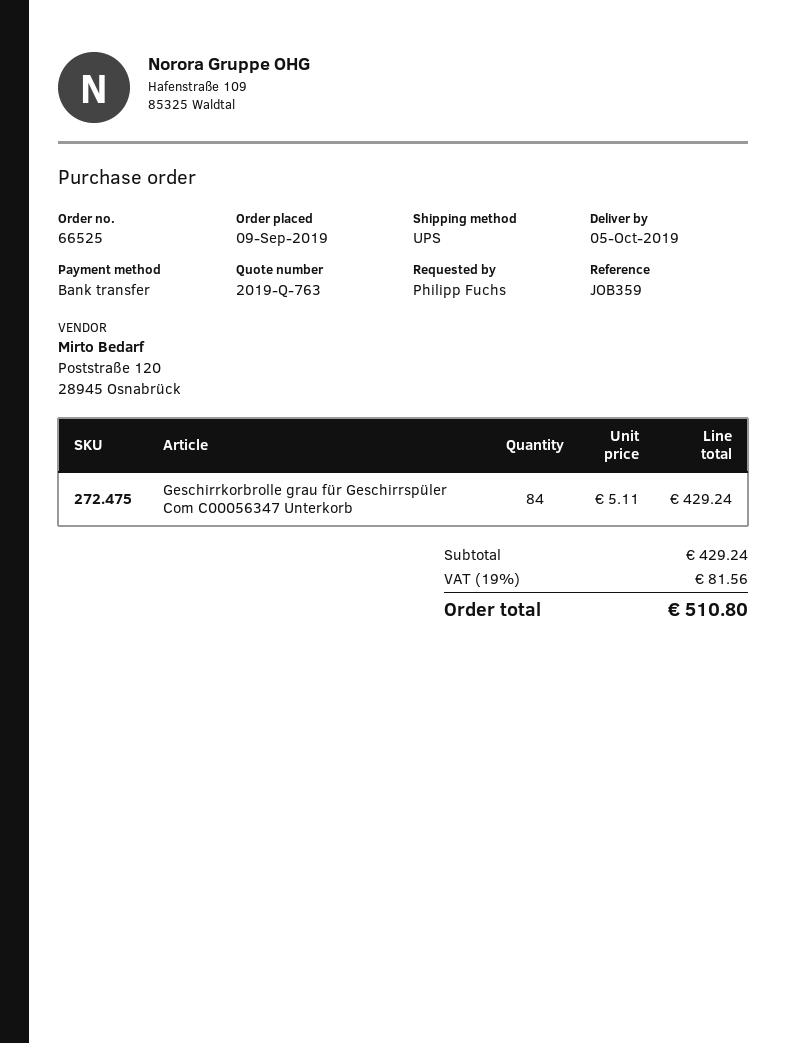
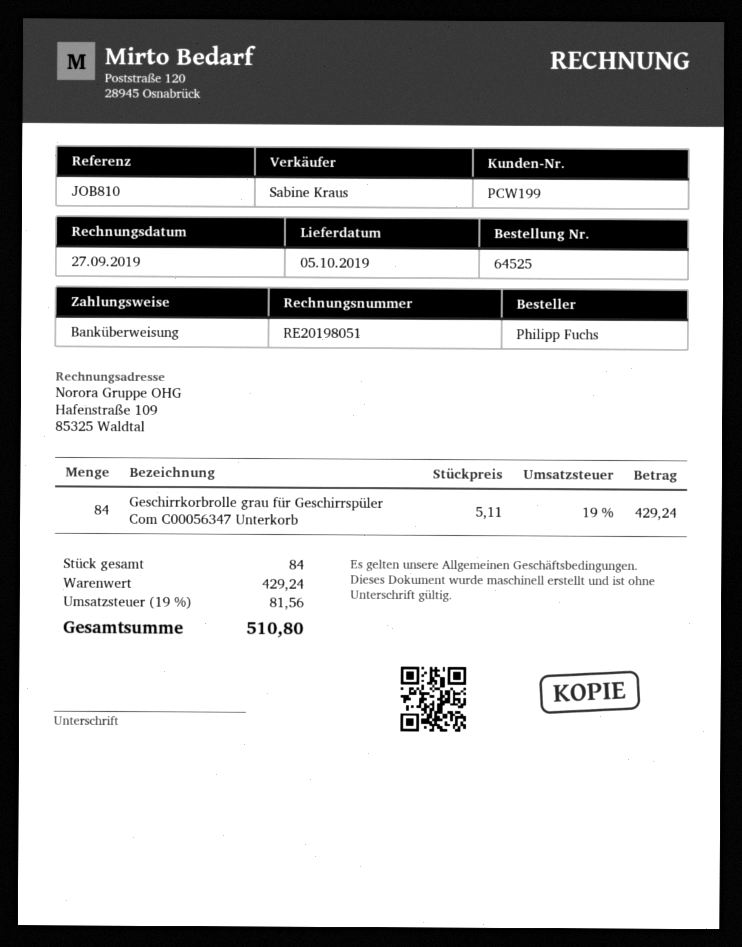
order number: 66525 -> 64525
reference: JOB359 -> JOB810

